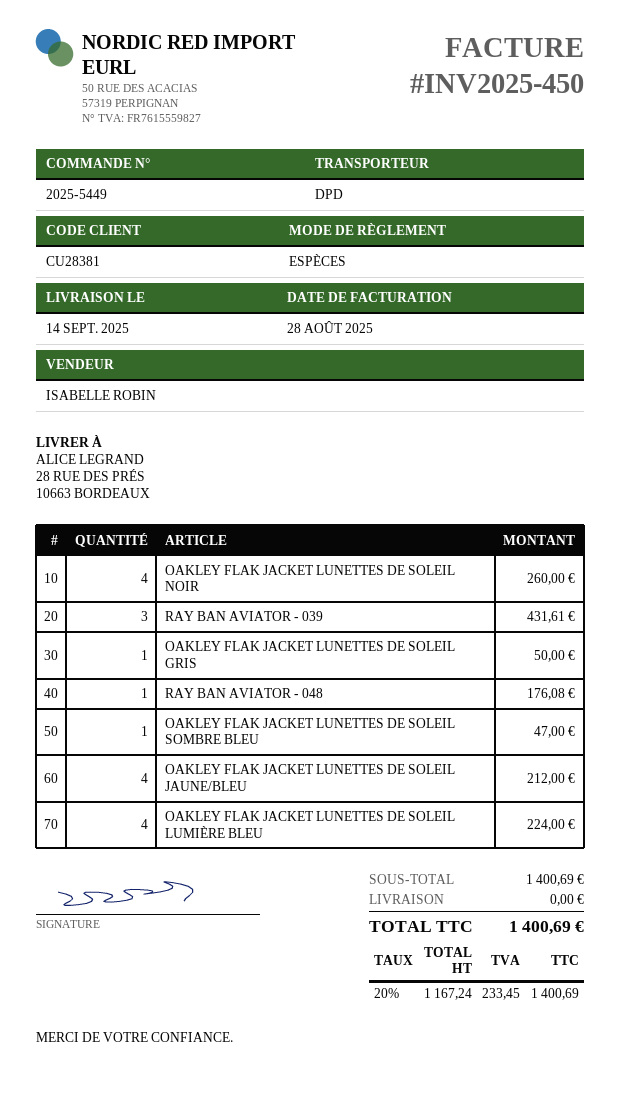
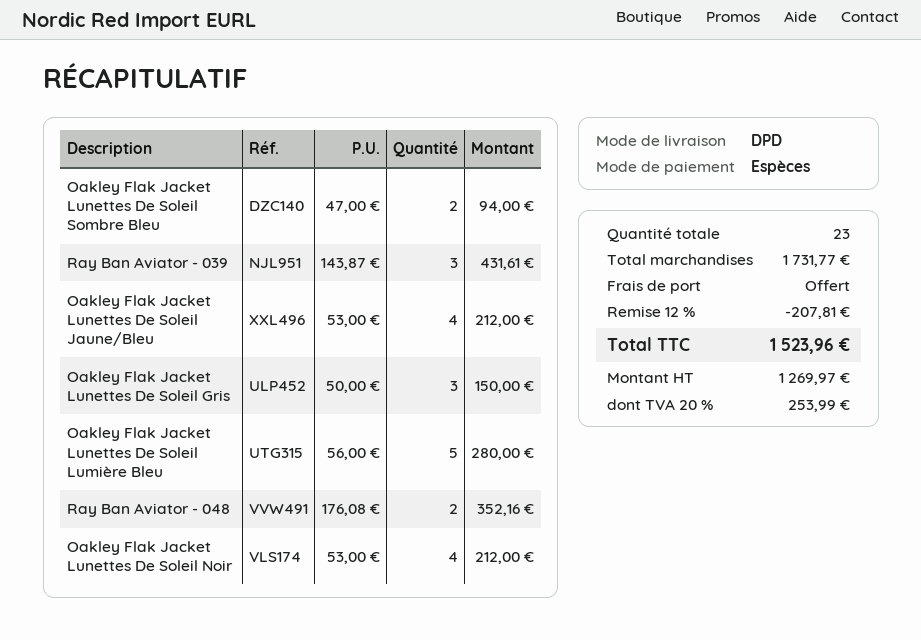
OAKLEY FLAK JACKET LUNETTES DE SOLEIL NOIR: 4 for 260.00 -> 4 for 212.00
OAKLEY FLAK JACKET LUNETTES DE SOLEIL GRIS: 1 for 50.00 -> 3 for 150.00
RAY BAN AVIATOR - 048: 1 for 176.08 -> 2 for 352.16
OAKLEY FLAK JACKET LUNETTES DE SOLEIL SOMBRE BLEU: 1 for 47.00 -> 2 for 94.00
OAKLEY FLAK JACKET LUNETTES DE SOLEIL LUMIÈRE BLEU: 4 for 224.00 -> 5 for 280.00
subtotal: 1400.69 -> 1731.77
discount: none -> 12% = 207.81
net: 1167.24 -> 1269.97
tax: 20% = 233.45 -> 20% = 253.99
total: 1400.69 -> 1523.96

